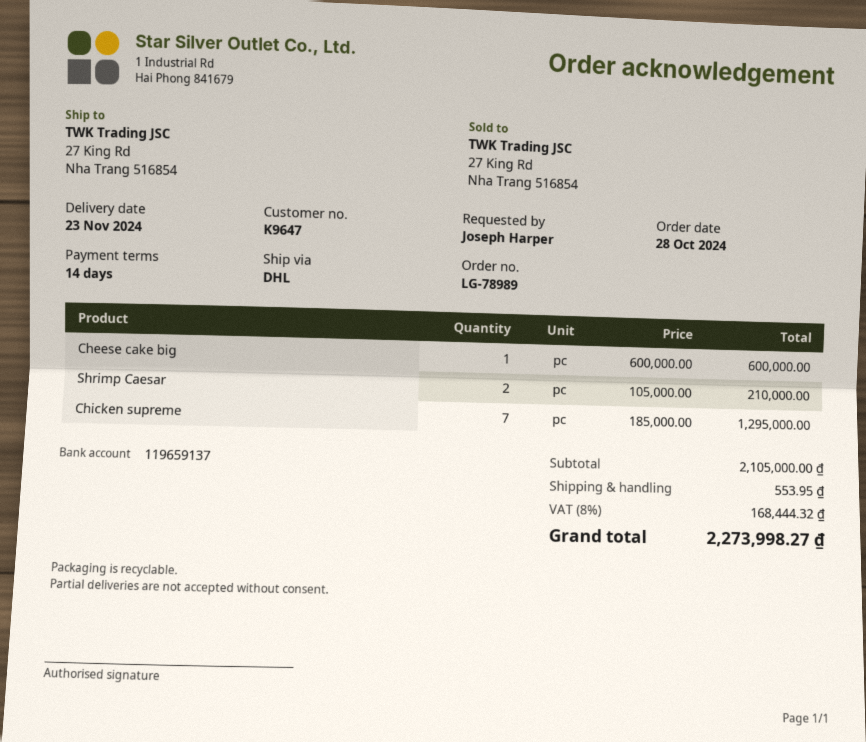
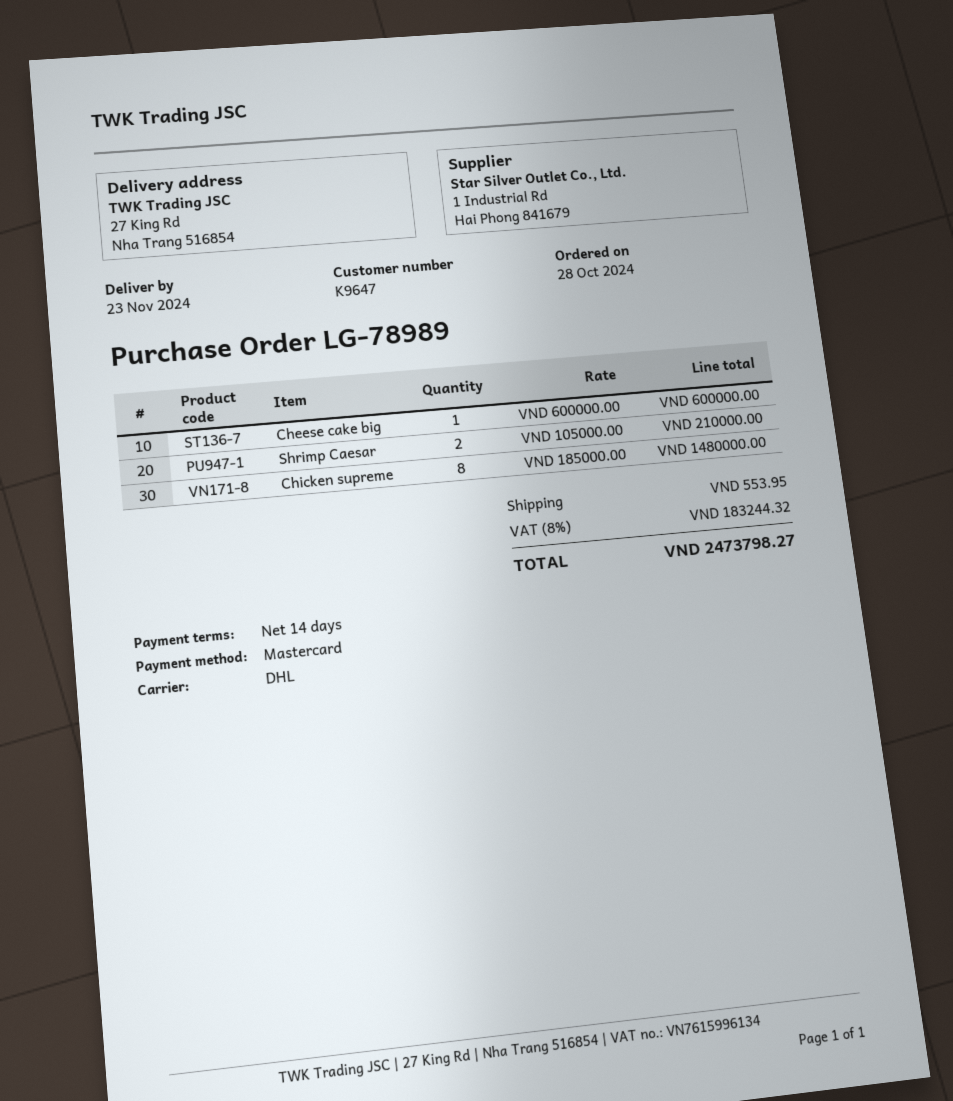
Chicken supreme: 7 x 185000.00 = 1295000.00 -> 8 x 185000.00 = 1480000.00
tax: 8% = 168444.32 -> 8% = 183244.32
total: 2273998.27 -> 2473798.27

